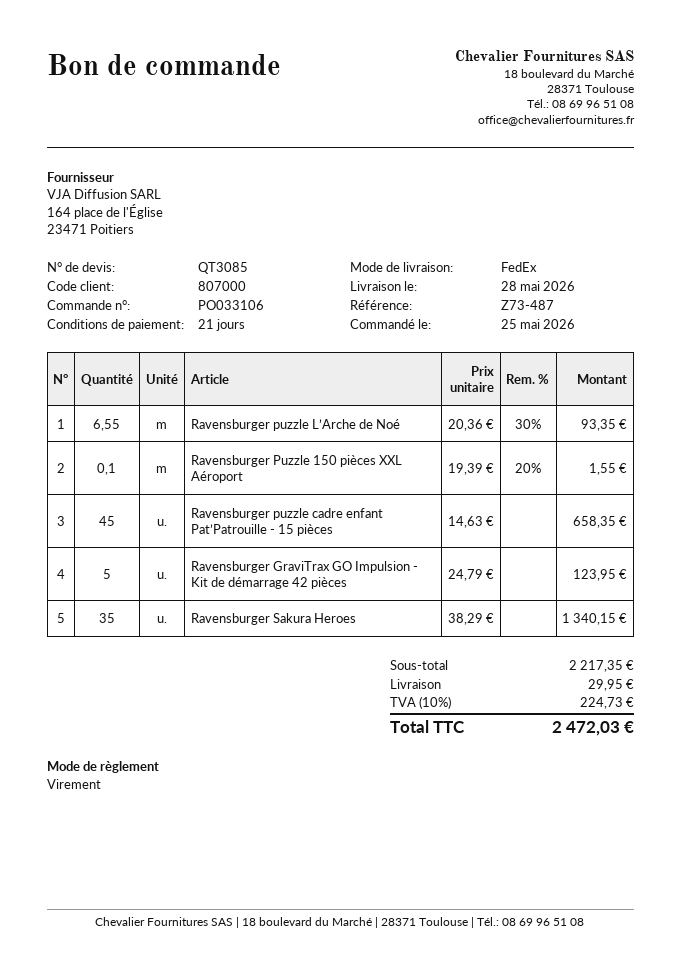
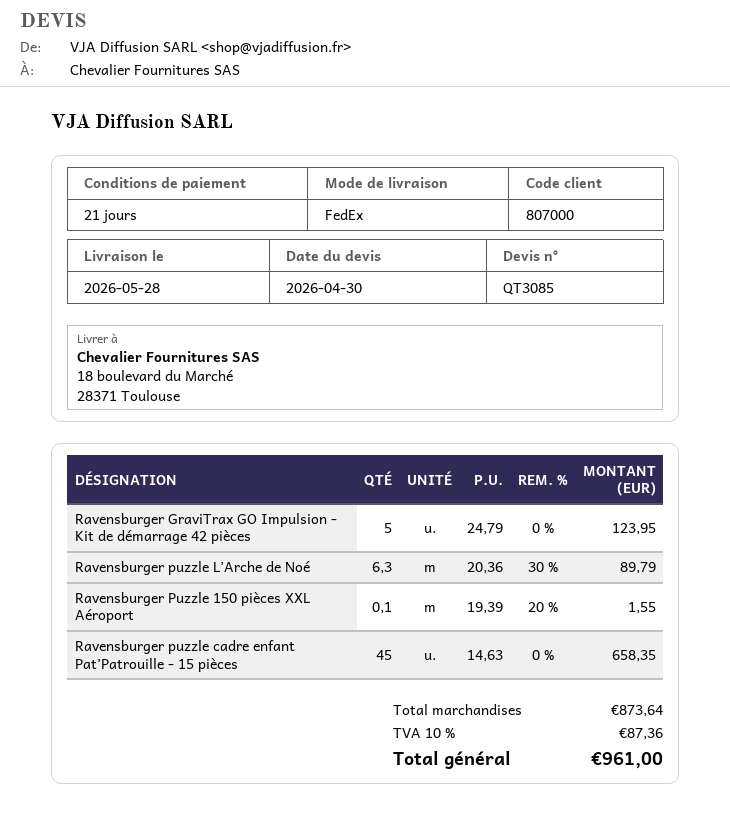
Ravensburger puzzle L’Arche de Noé: 6.55 x 20.36 - 30% = 93.35 -> 6.3 x 20.36 - 30% = 89.79
Ravensburger Sakura Heroes: 35 x 38.29 = 1340.15 -> none
subtotal: 2217.35 -> 873.64
shipping: 29.95 -> none
tax: 10% = 224.73 -> 10% = 87.36
total: 2472.03 -> 961.00

